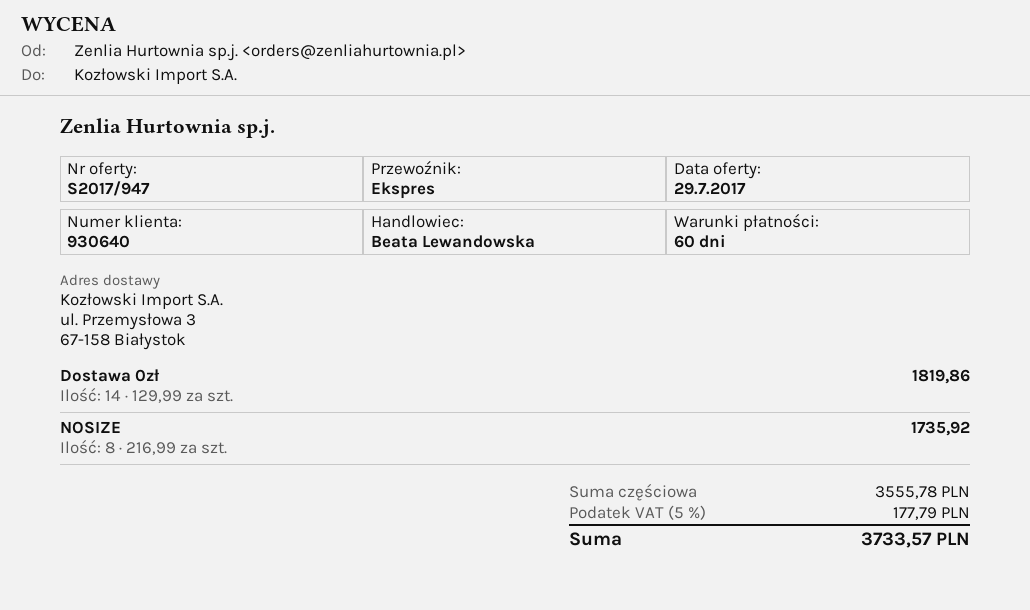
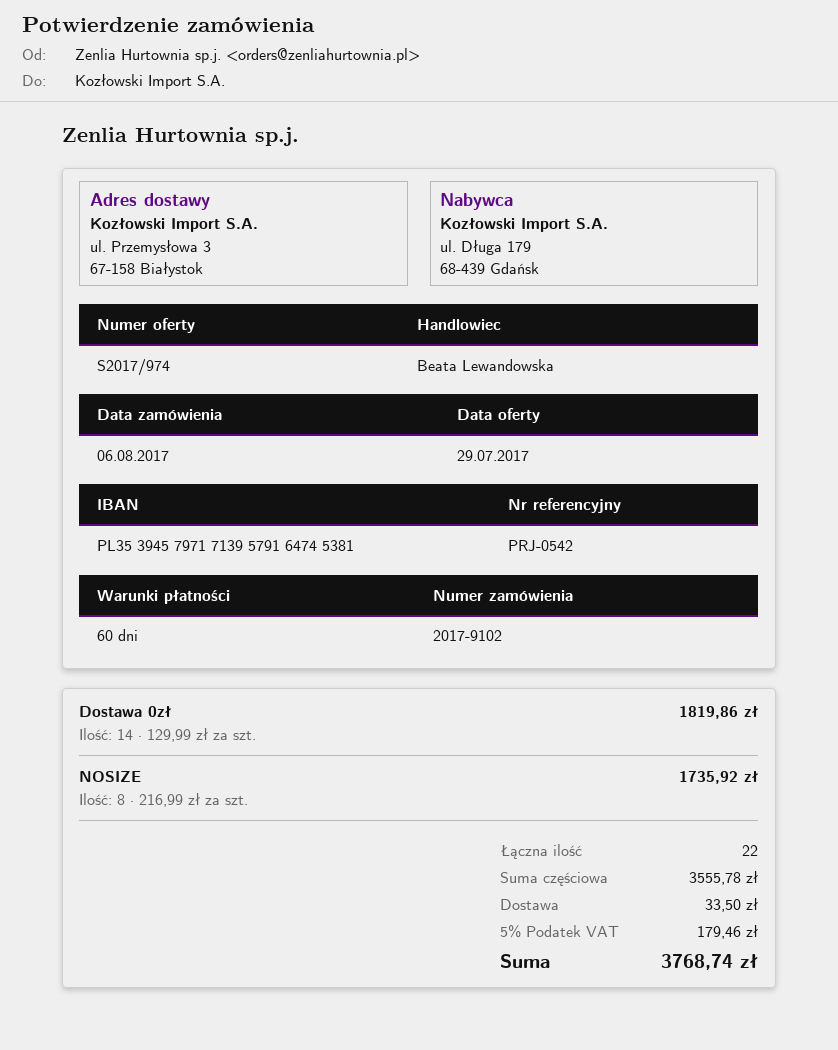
quote number: S2017/947 -> S2017/974
shipping: none -> 33.50
tax: 5% = 177.79 -> 5% = 179.46
total: 3733.57 -> 3768.74

